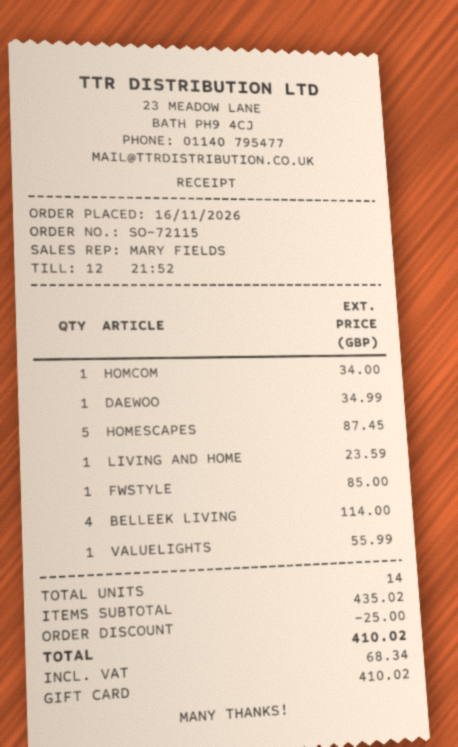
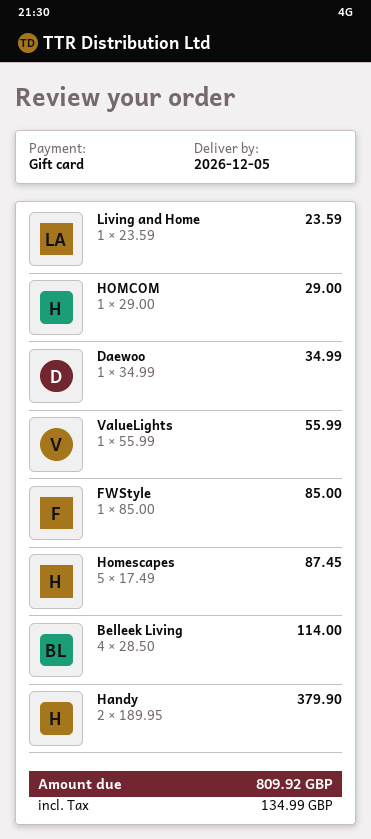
HOMCOM: 1 for 34.00 -> 1 for 29.00
Handy: none -> 2 for 379.90
discount: 25.00 -> none
tax: 68.34 -> 134.99
total: 410.02 -> 809.92

